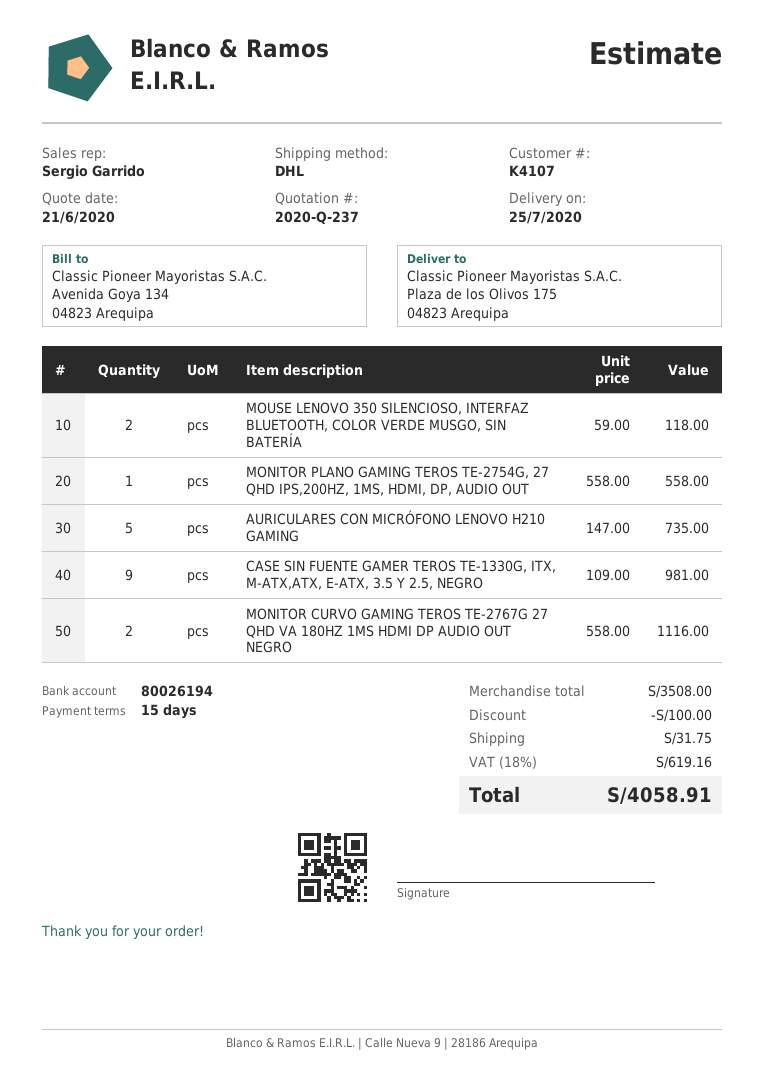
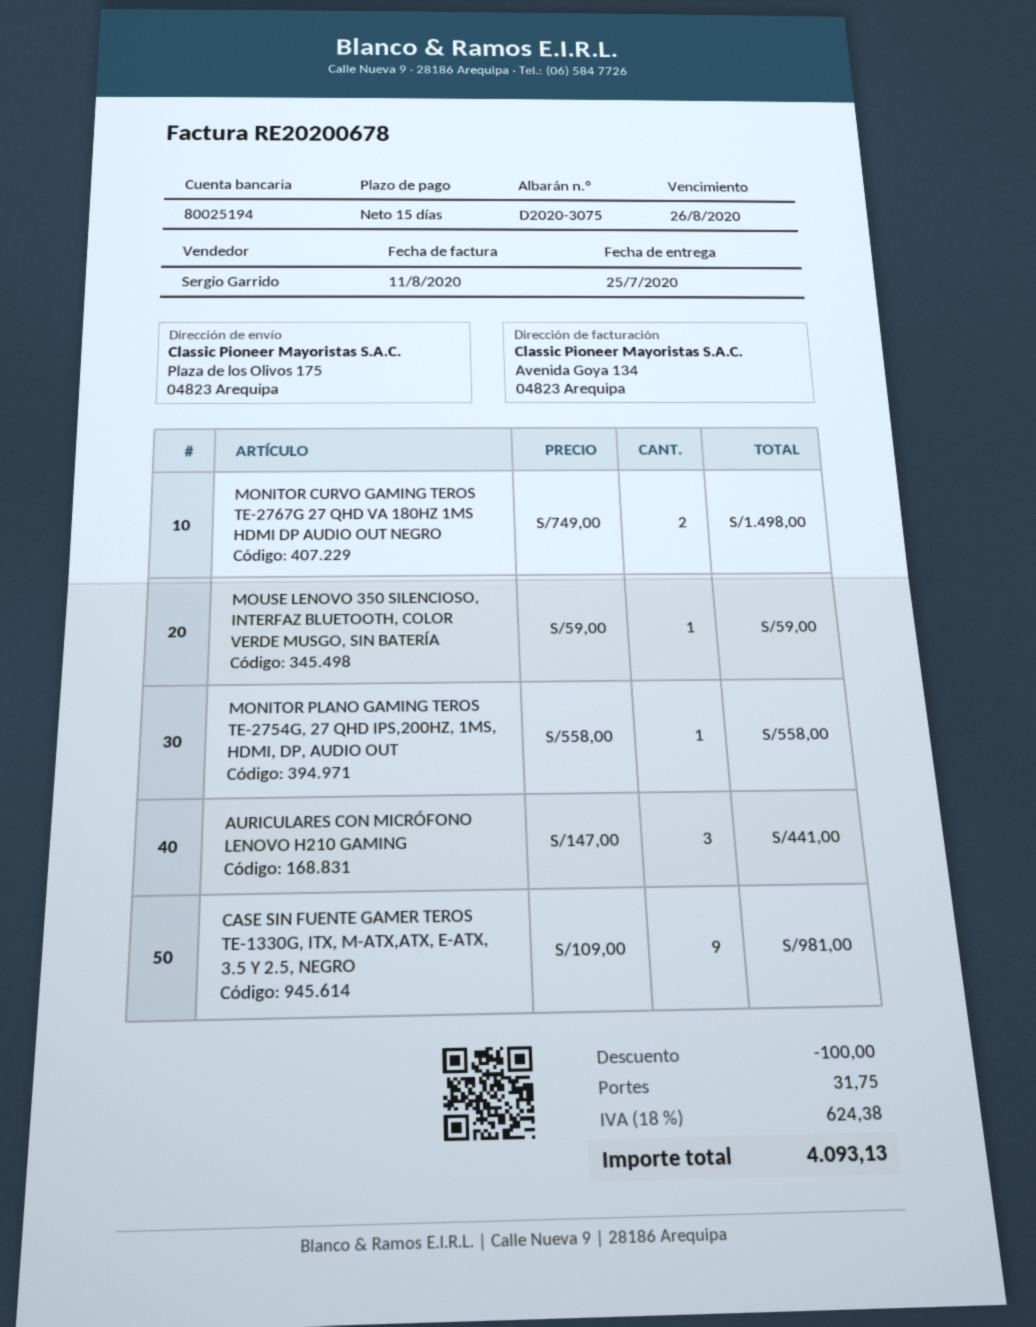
bank account: 80026194 -> 80025194
MOUSE LENOVO 350 SILENCIOSO, INTERFAZ BLUETOOTH, COLOR VERDE MUSGO, SIN BATERÍA: 2 x 59.00 = 118.00 -> 1 x 59.00 = 59.00
AURICULARES CON MICRÓFONO LENOVO H210 GAMING: 5 x 147.00 = 735.00 -> 3 x 147.00 = 441.00
MONITOR CURVO GAMING TEROS TE-2767G 27 QHD VA 180HZ 1MS HDMI DP AUDIO OUT NEGRO: 2 x 558.00 = 1116.00 -> 2 x 749.00 = 1498.00
tax: 18% = 619.16 -> 18% = 624.38
total: 4058.91 -> 4093.13

